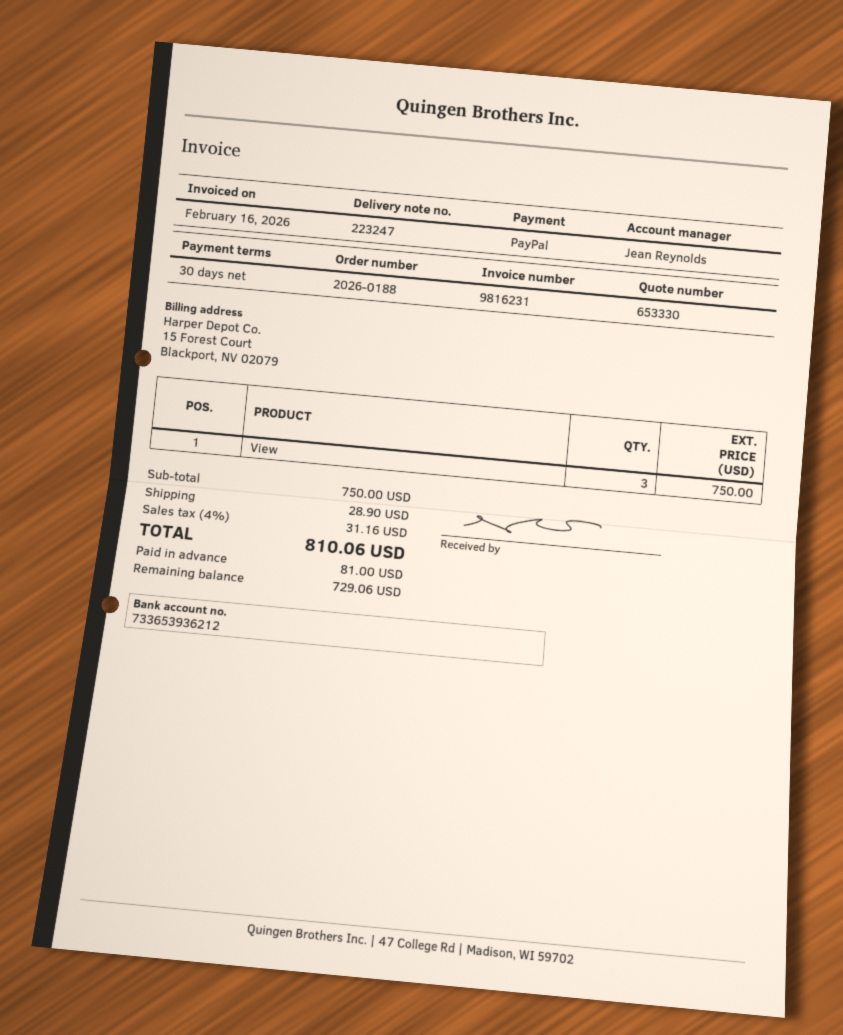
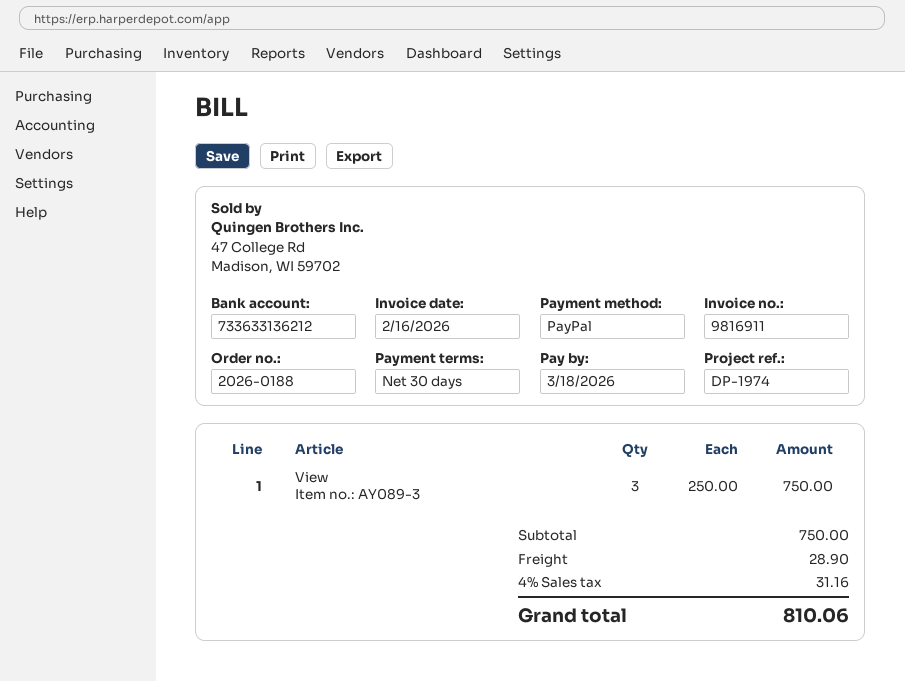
invoice number: 9816231 -> 9816911
bank account: 733653936212 -> 733633136212

